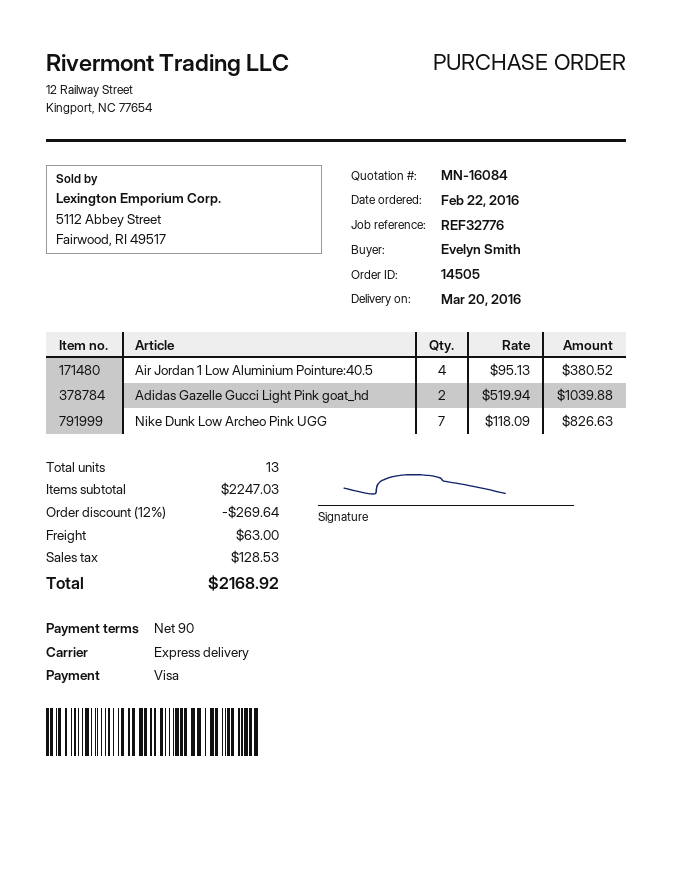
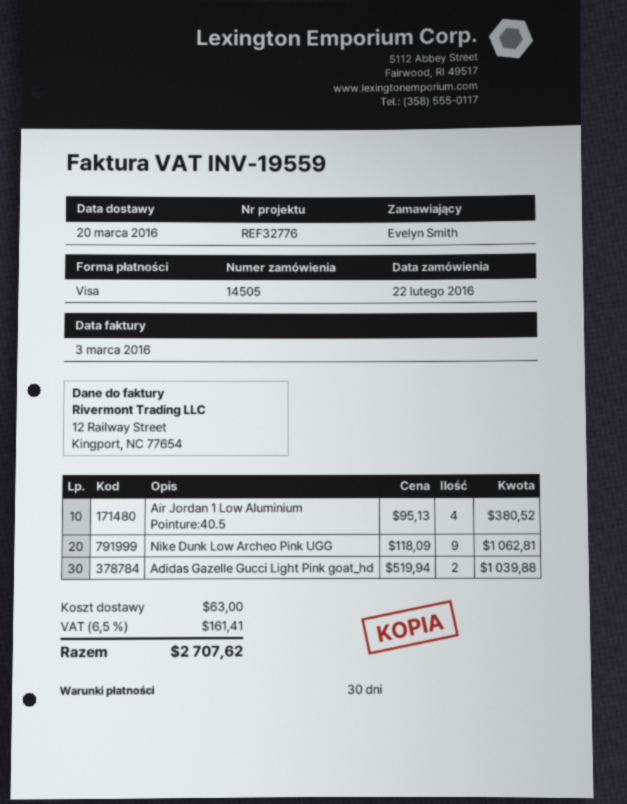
payment terms: 90 days -> 30 days
Nike Dunk Low Archeo Pink UGG: 7 x 118.09 = 826.63 -> 9 x 118.09 = 1062.81
discount: 12% = 269.64 -> none
tax: 128.53 -> 161.41
total: 2168.92 -> 2707.62

